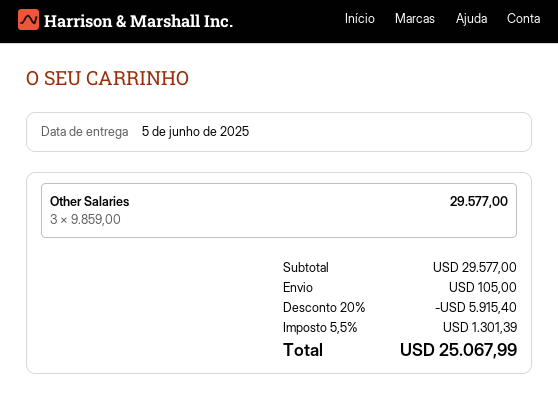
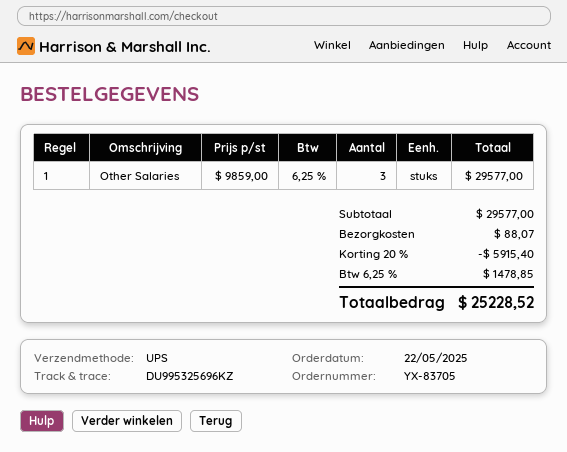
shipping: 105.00 -> 88.07
tax: 5.5% = 1301.39 -> 6.25% = 1478.85
total: 25067.99 -> 25228.52

